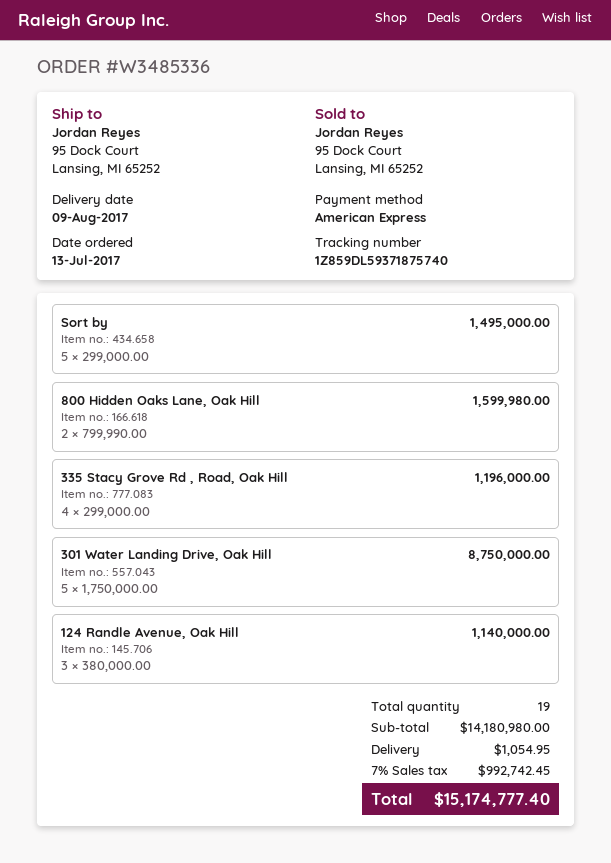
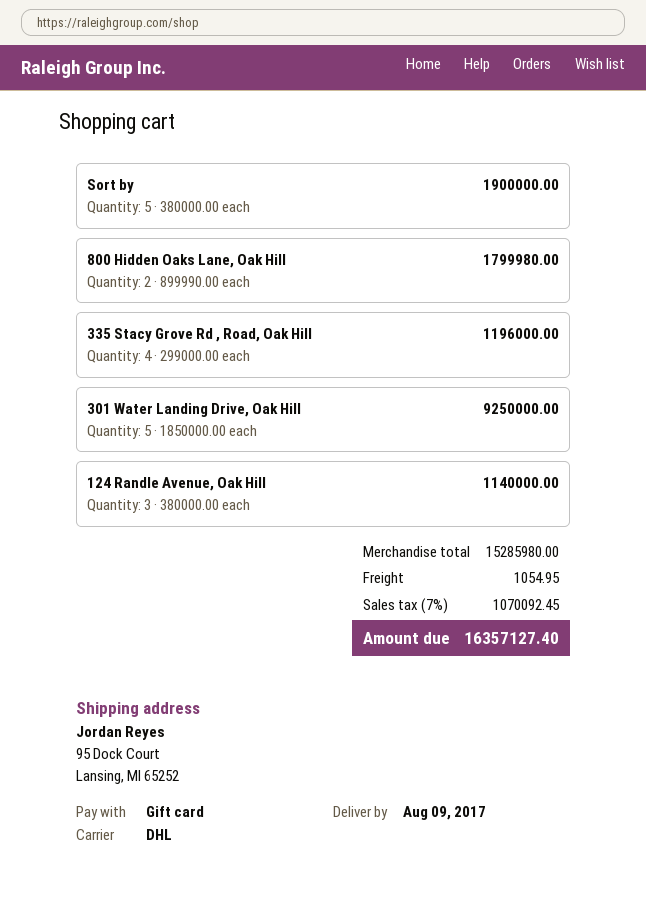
payment method: American Express -> gift card
Sort by: 5 x 299000.00 = 1495000.00 -> 5 x 380000.00 = 1900000.00
800 Hidden Oaks Lane, Oak Hill: 2 x 799990.00 = 1599980.00 -> 2 x 899990.00 = 1799980.00
301 Water Landing Drive, Oak Hill: 5 x 1750000.00 = 8750000.00 -> 5 x 1850000.00 = 9250000.00
subtotal: 14180980.00 -> 15285980.00
tax: 7% = 992742.45 -> 7% = 1070092.45
total: 15174777.40 -> 16357127.40

